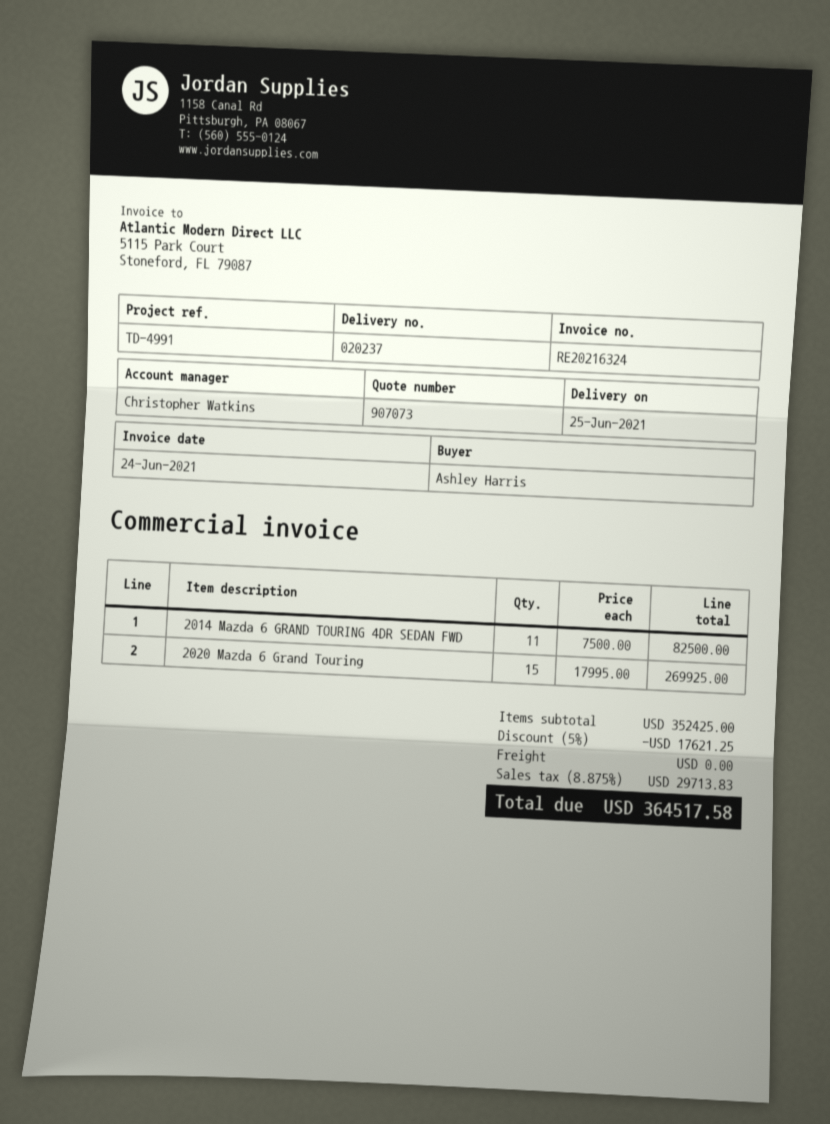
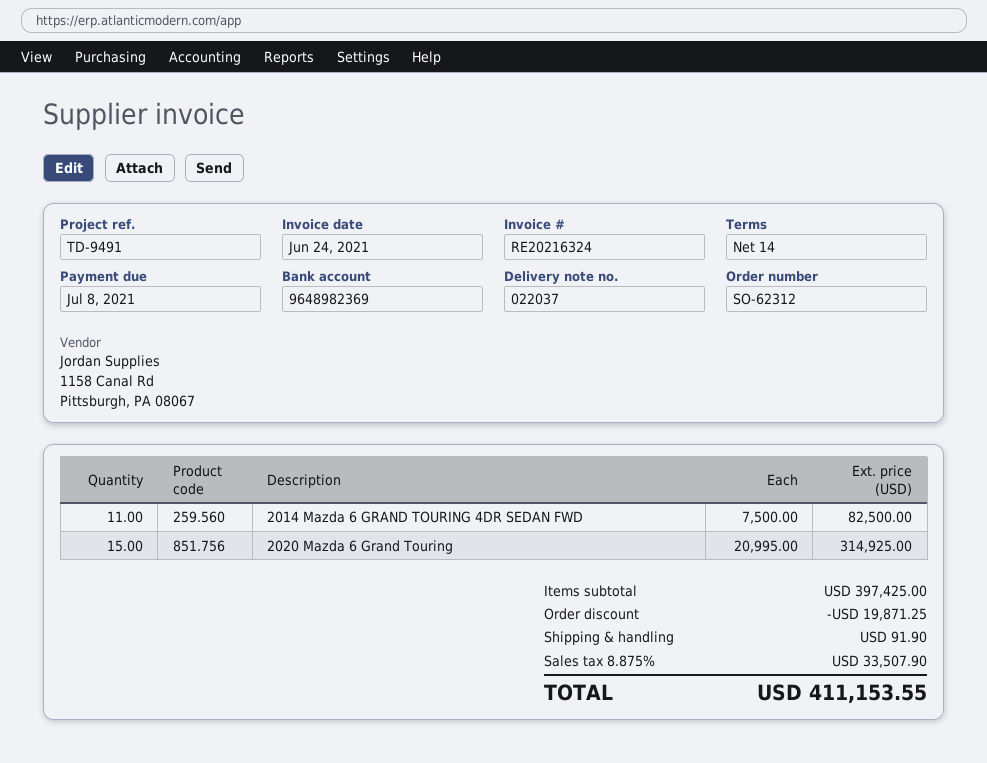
delivery note number: 020237 -> 022037
reference: TD-4991 -> TD-9491
2020 Mazda 6 Grand Touring: 15 x 17995.00 = 269925.00 -> 15 x 20995.00 = 314925.00
subtotal: 352425.00 -> 397425.00
discount: 17621.25 -> 19871.25
shipping: 0.00 -> 91.90
tax: 8.875% = 29713.83 -> 8.875% = 33507.90
total: 364517.58 -> 411153.55

